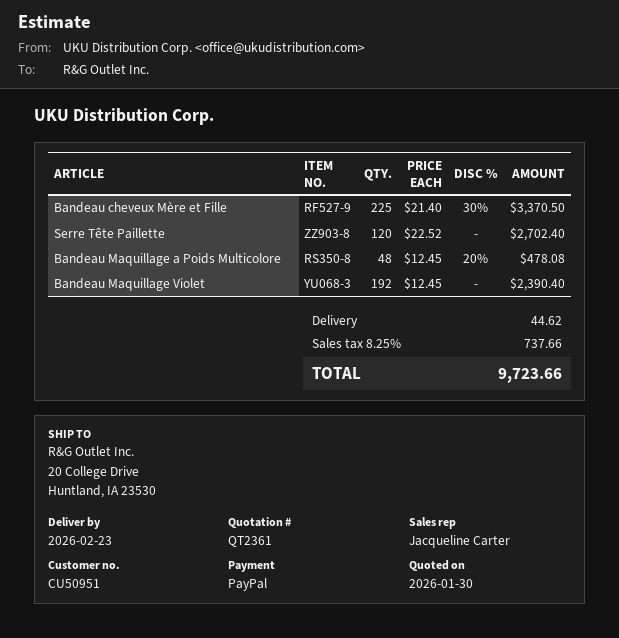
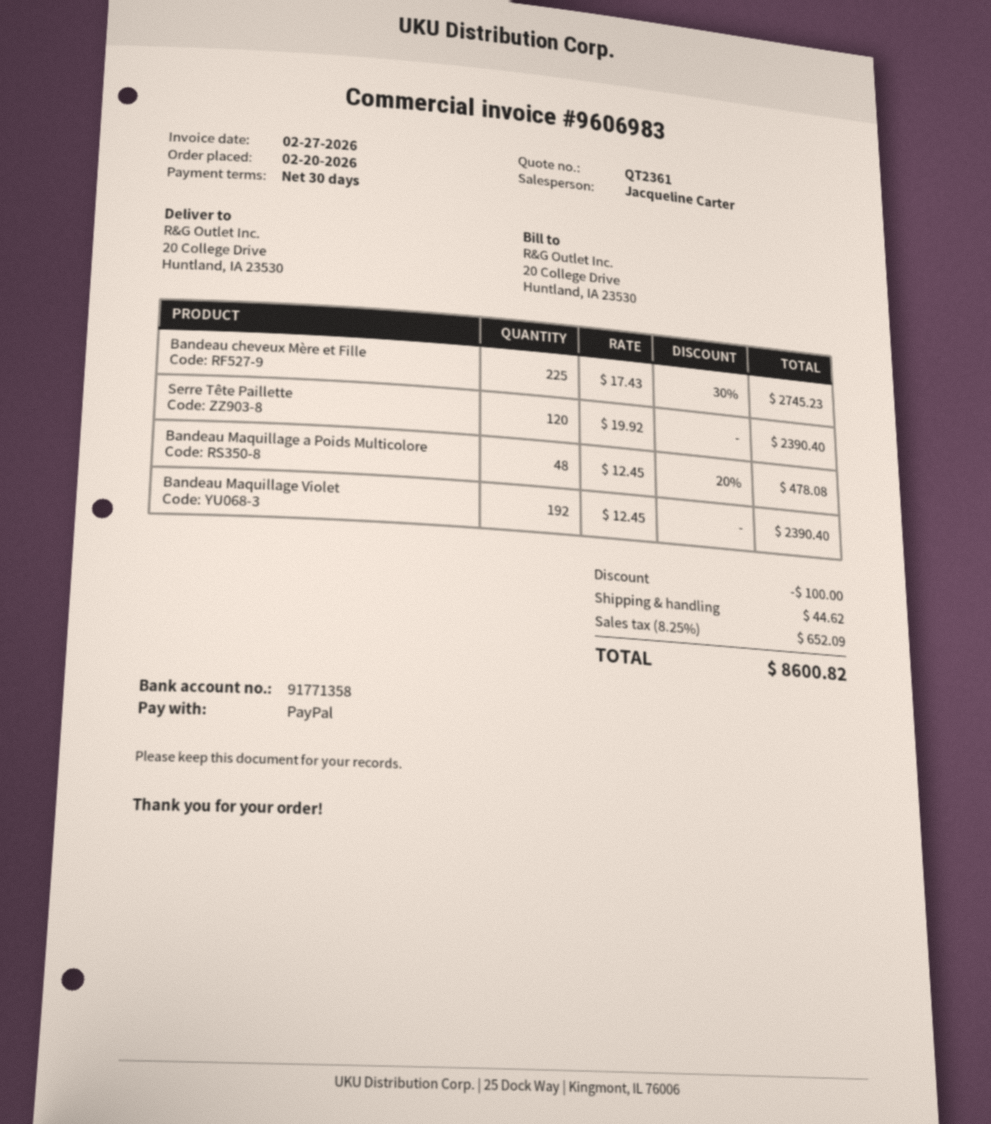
Bandeau cheveux Mère et Fille: 225 x 21.40 - 30% = 3370.50 -> 225 x 17.43 - 30% = 2745.23
Serre Tête Paillette: 120 x 22.52 = 2702.40 -> 120 x 19.92 = 2390.40
discount: none -> 100.00
tax: 8.25% = 737.66 -> 8.25% = 652.09
total: 9723.66 -> 8600.82

